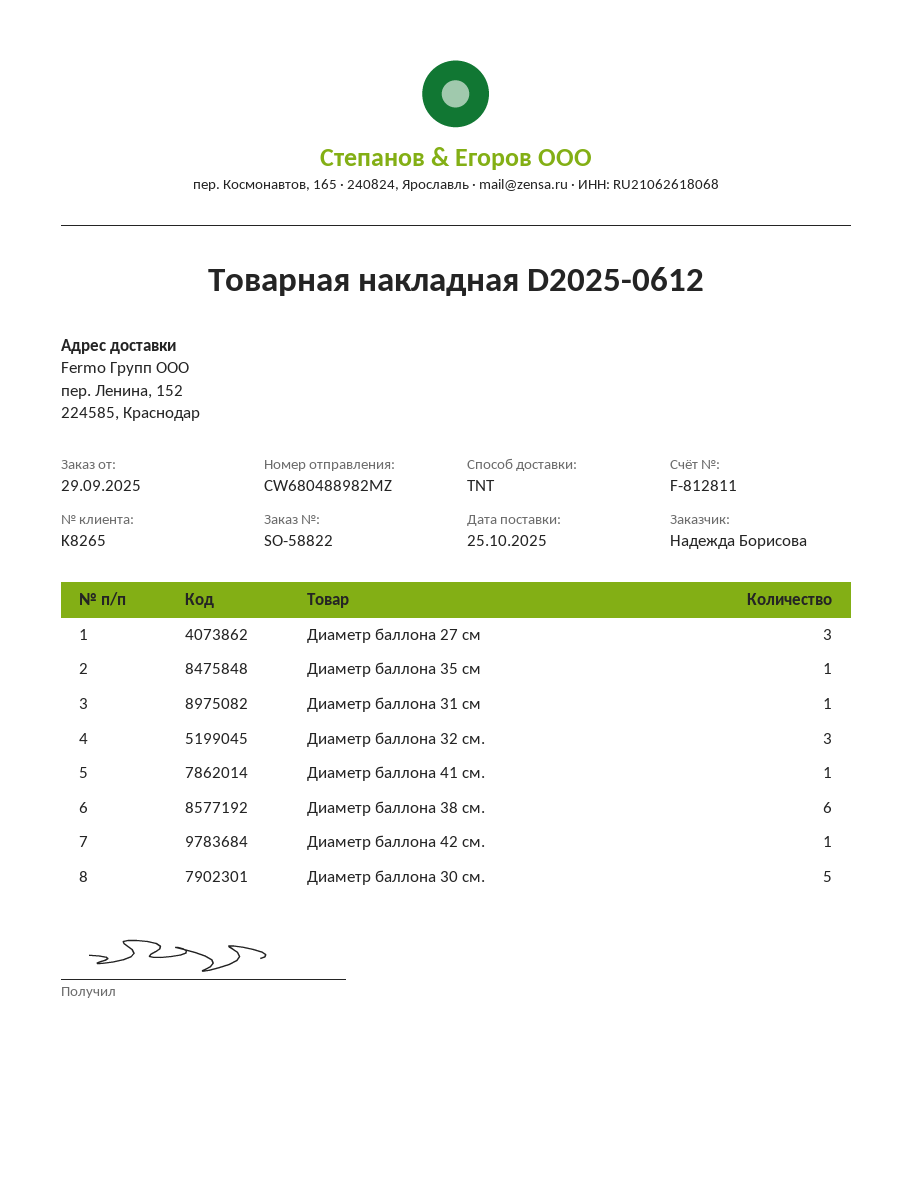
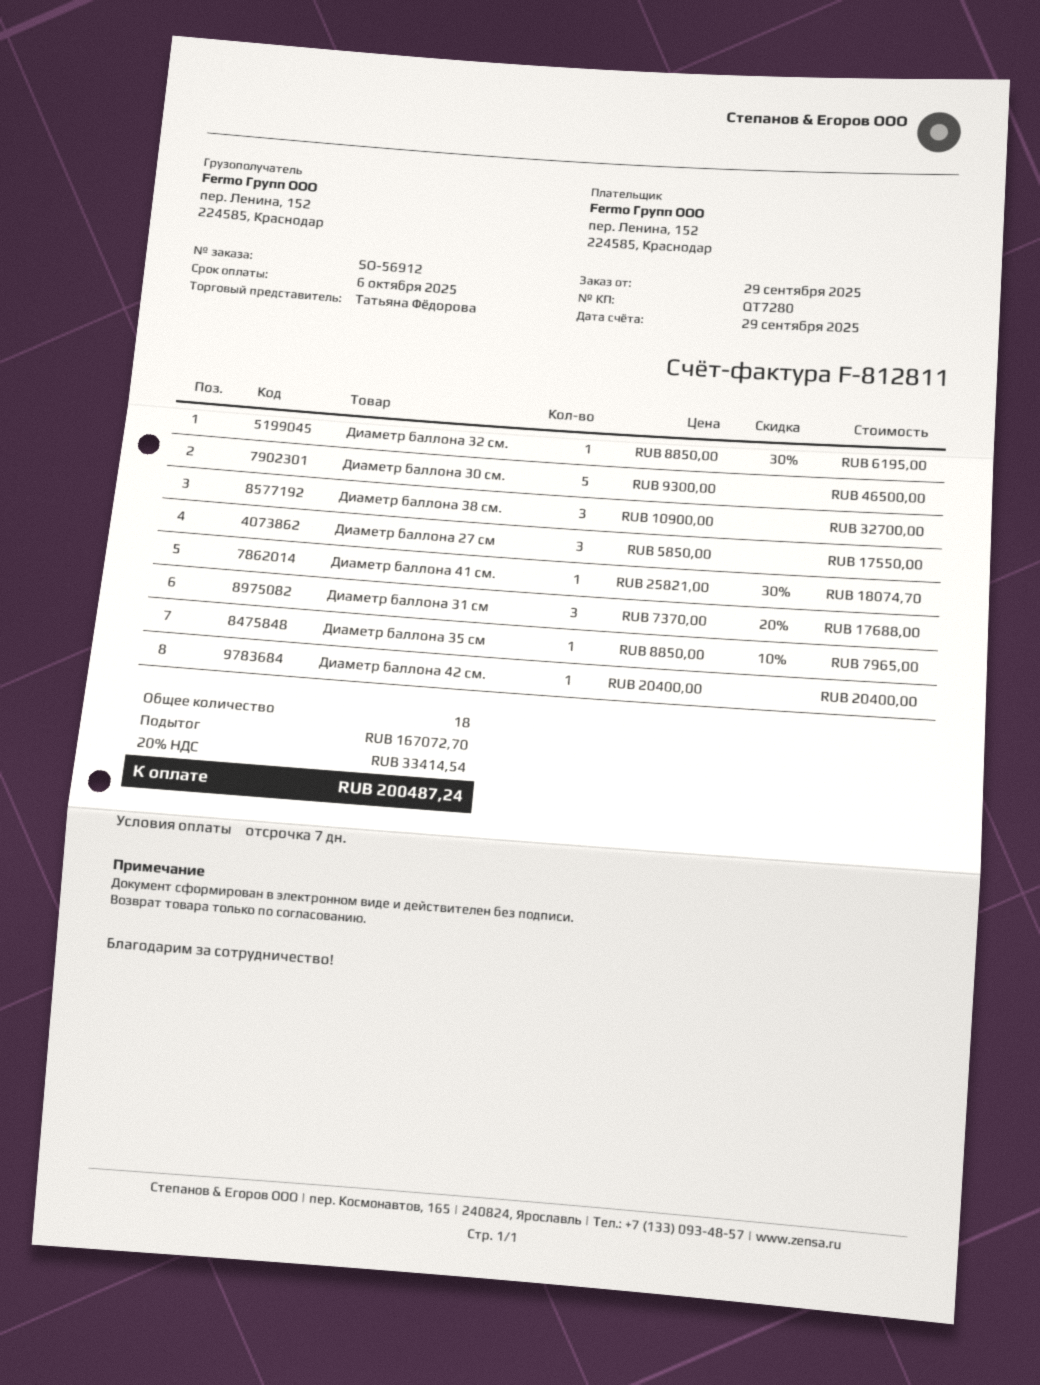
order number: SO-58822 -> SO-56912
Диаметр баллона 31 см: 1 -> 3
Диаметр баллона 32 см.: 3 -> 1
Диаметр баллона 38 см.: 6 -> 3

